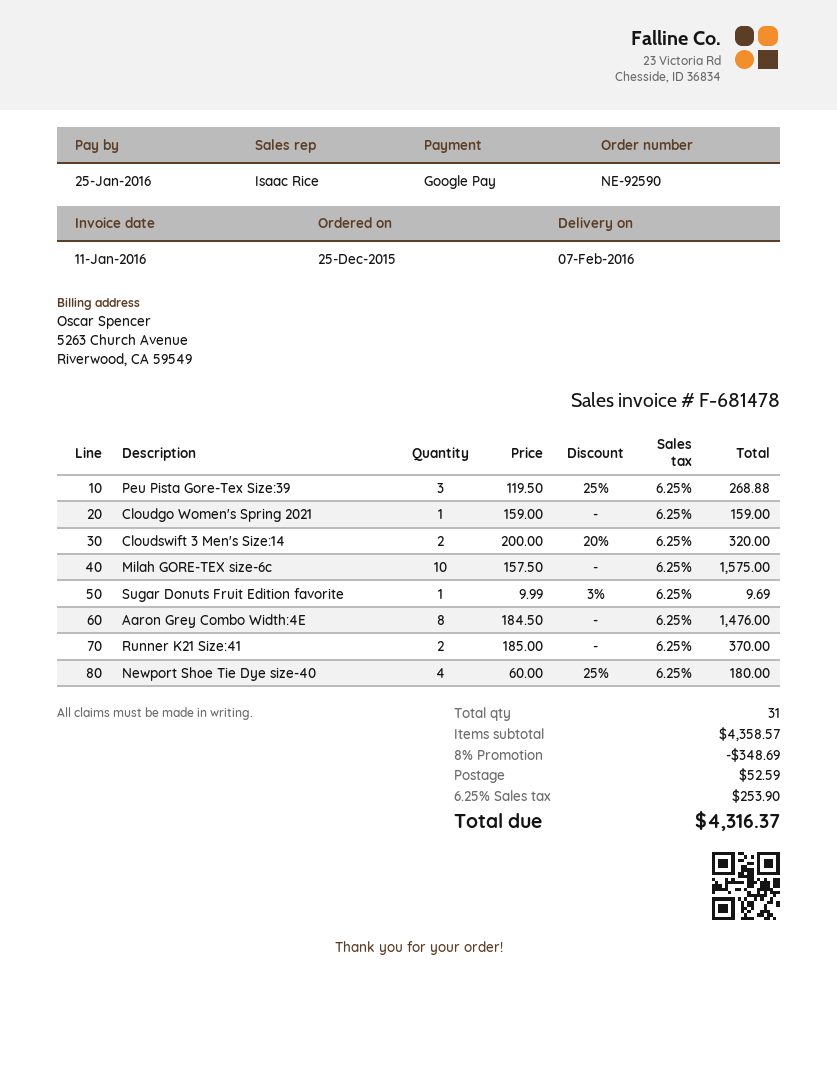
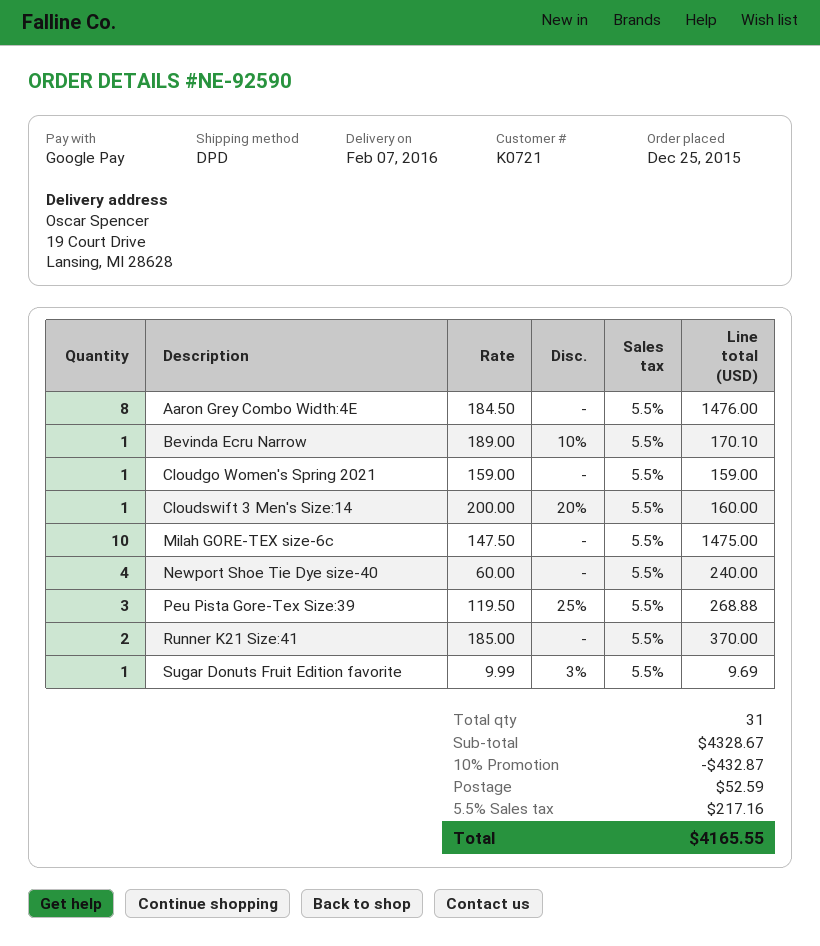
Cloudswift 3 Men's Size:14: 2 x 200.00 - 20% = 320.00 -> 1 x 200.00 - 20% = 160.00
Milah GORE-TEX size-6c: 10 x 157.50 = 1575.00 -> 10 x 147.50 = 1475.00
Newport Shoe Tie Dye size-40: 4 x 60.00 - 25% = 180.00 -> 4 x 60.00 = 240.00
Bevinda Ecru Narrow: none -> 1 x 189.00 - 10% = 170.10
subtotal: 4358.57 -> 4328.67
discount: 8% = 348.69 -> 10% = 432.87
tax: 6.25% = 253.90 -> 5.5% = 217.16
total: 4316.37 -> 4165.55

